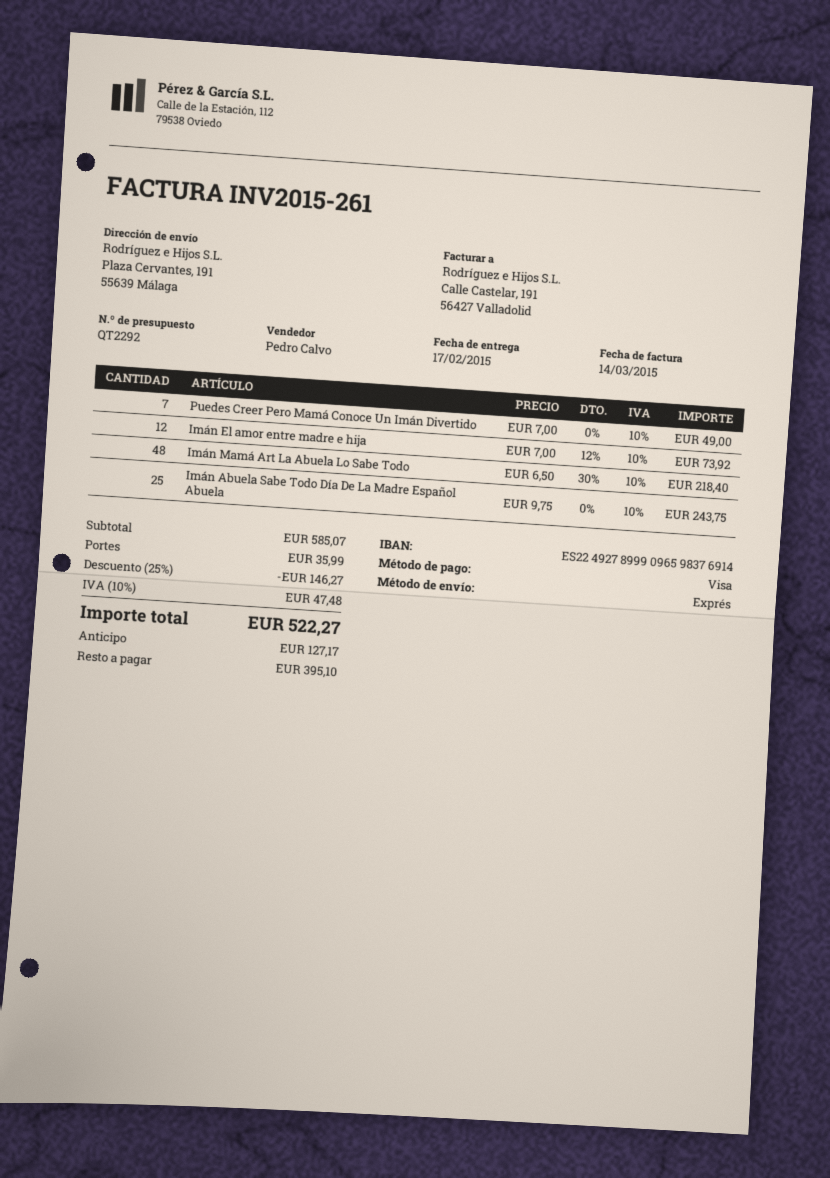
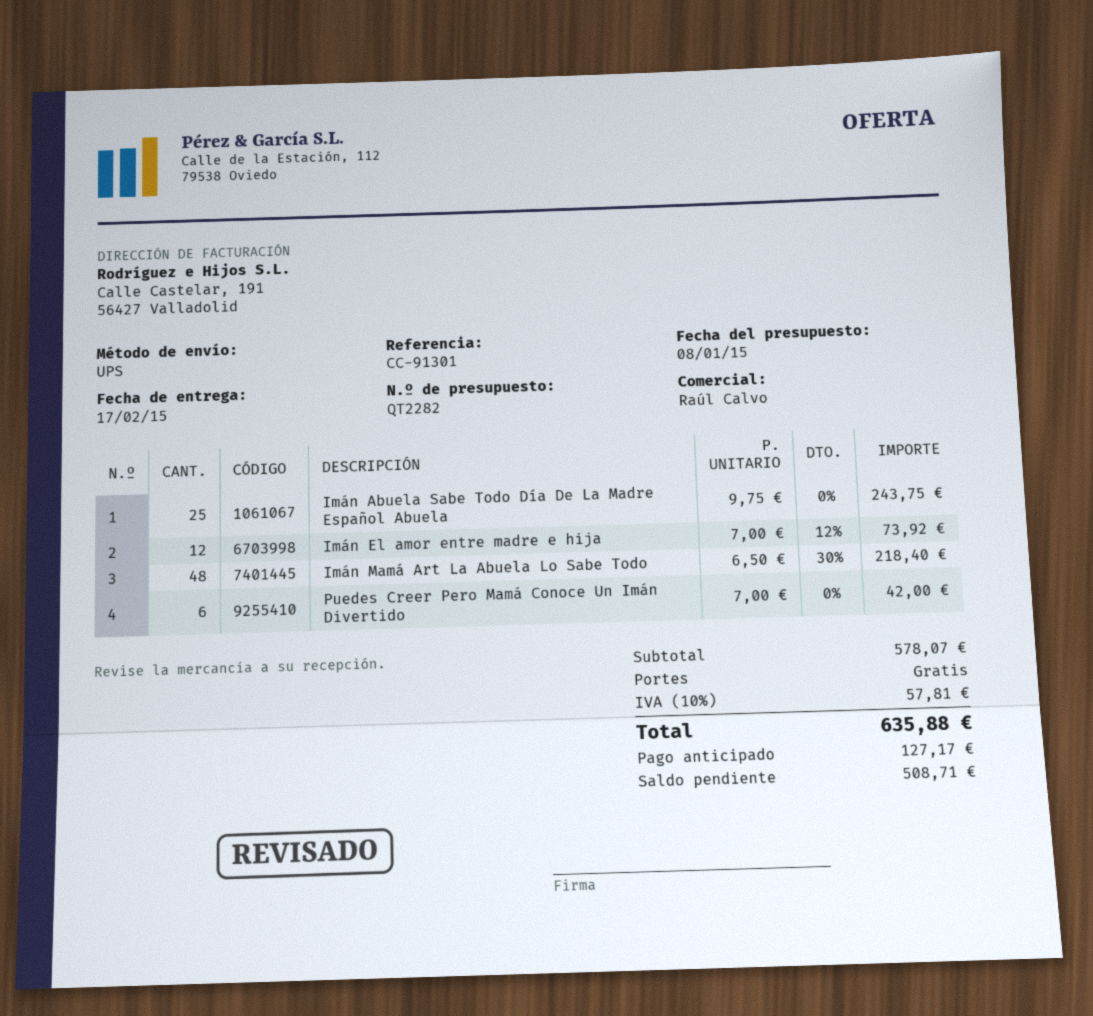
quote number: QT2292 -> QT2282
sales rep: Pedro Calvo -> Raúl Calvo
shipping method: express -> UPS
Puedes Creer Pero Mamá Conoce Un Imán Divertido: 7 x 7.00 = 49.00 -> 6 x 7.00 = 42.00
subtotal: 585.07 -> 578.07
discount: 25% = 146.27 -> none
shipping: 35.99 -> 0.00
tax: 10% = 47.48 -> 10% = 57.81
total: 522.27 -> 635.88
balance: 395.10 -> 508.71

